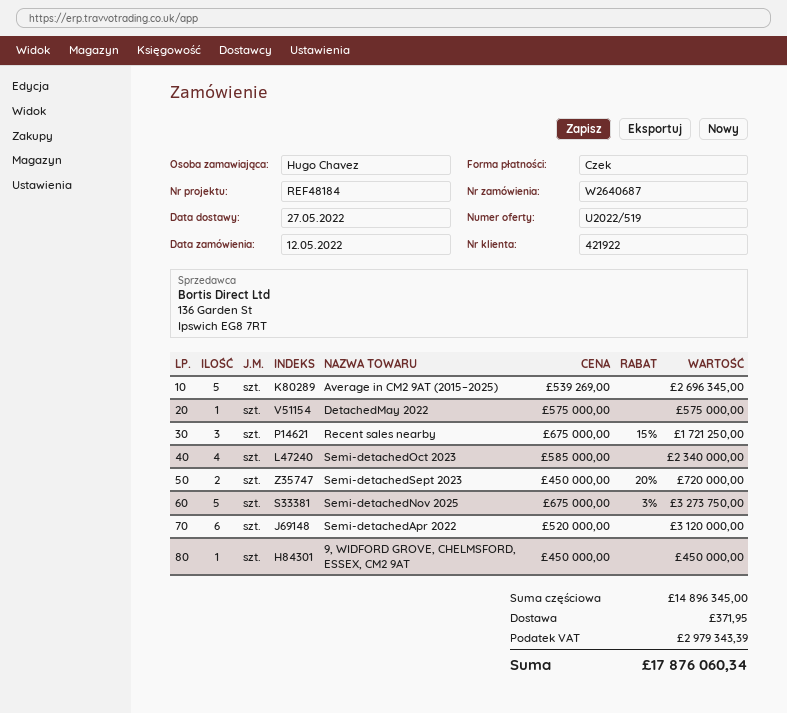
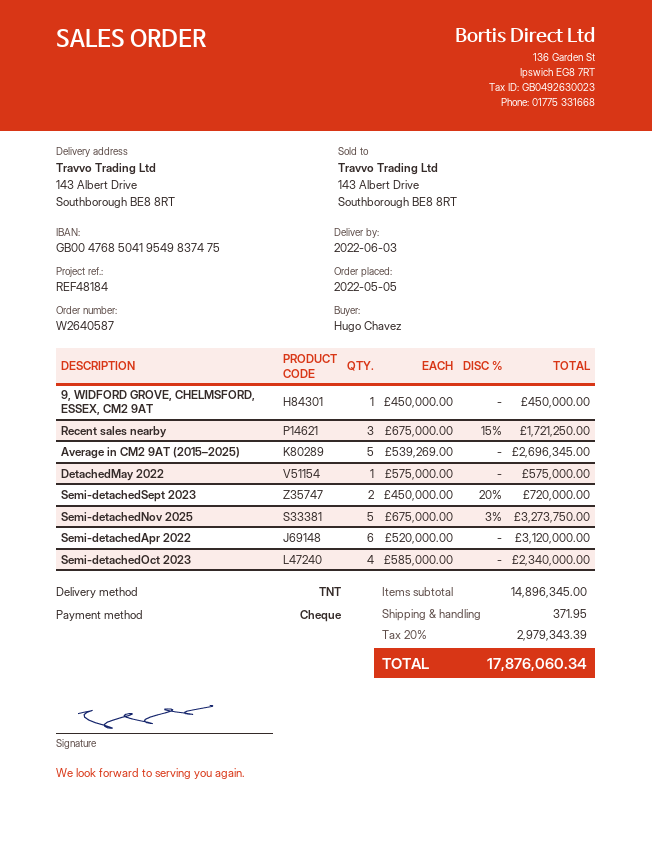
order number: W2640687 -> W2640587
order date: 2022-05-12 -> 2022-05-05
delivery date: 2022-05-27 -> 2022-06-03

